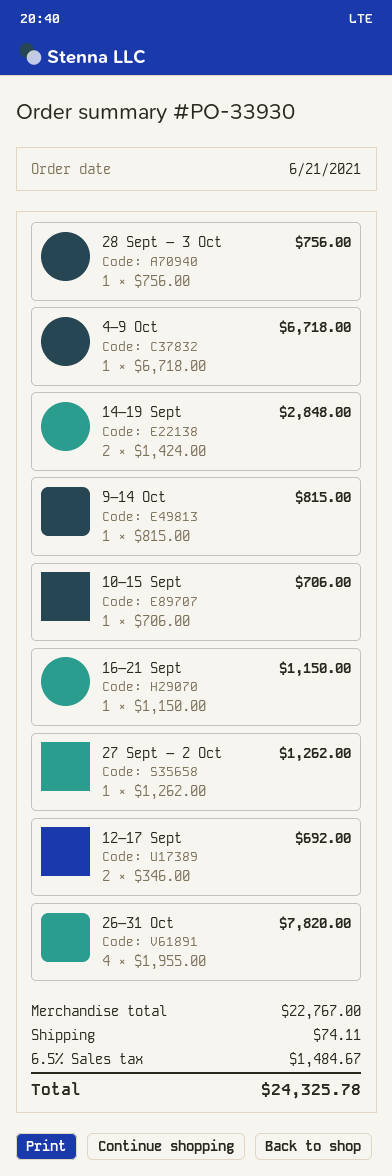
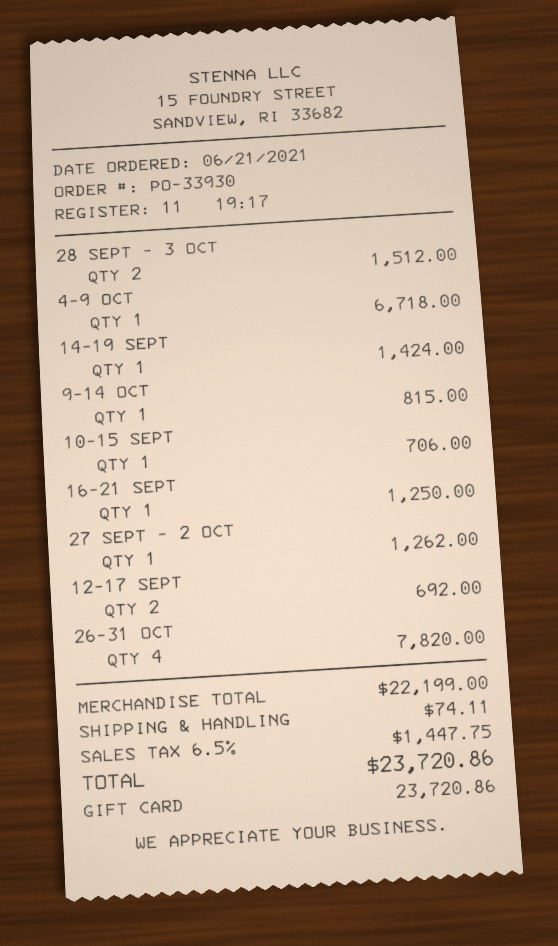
28 Sept – 3 Oct: 1 for 756.00 -> 2 for 1512.00
14–19 Sept: 2 for 2848.00 -> 1 for 1424.00
16–21 Sept: 1 for 1150.00 -> 1 for 1250.00
subtotal: 22767.00 -> 22199.00
tax: 6.5% = 1484.67 -> 6.5% = 1447.75
total: 24325.78 -> 23720.86

